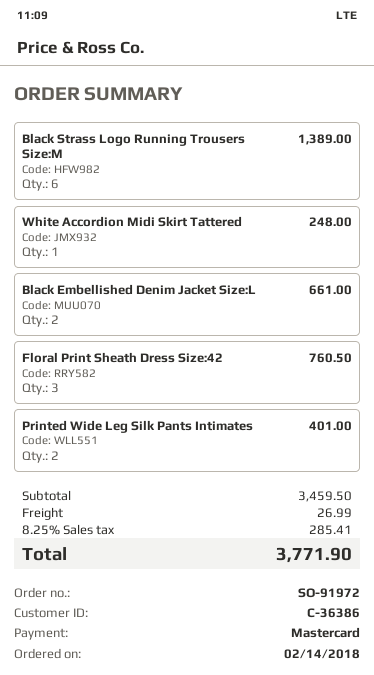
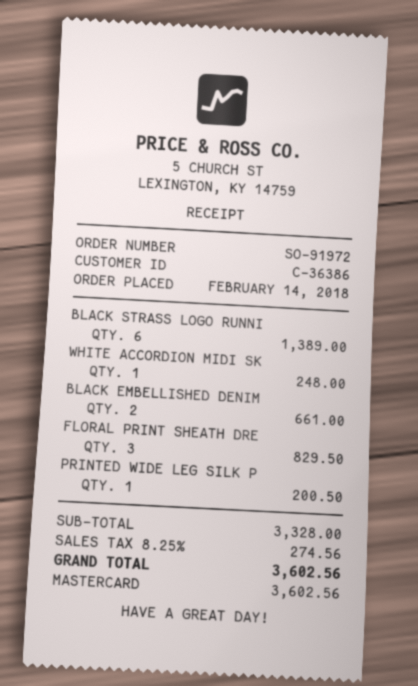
Floral Print Sheath Dress Size:42: 3 for 760.50 -> 3 for 829.50
Printed Wide Leg Silk Pants Intimates: 2 for 401.00 -> 1 for 200.50
subtotal: 3459.50 -> 3328.00
shipping: 26.99 -> none
tax: 8.25% = 285.41 -> 8.25% = 274.56
total: 3771.90 -> 3602.56

